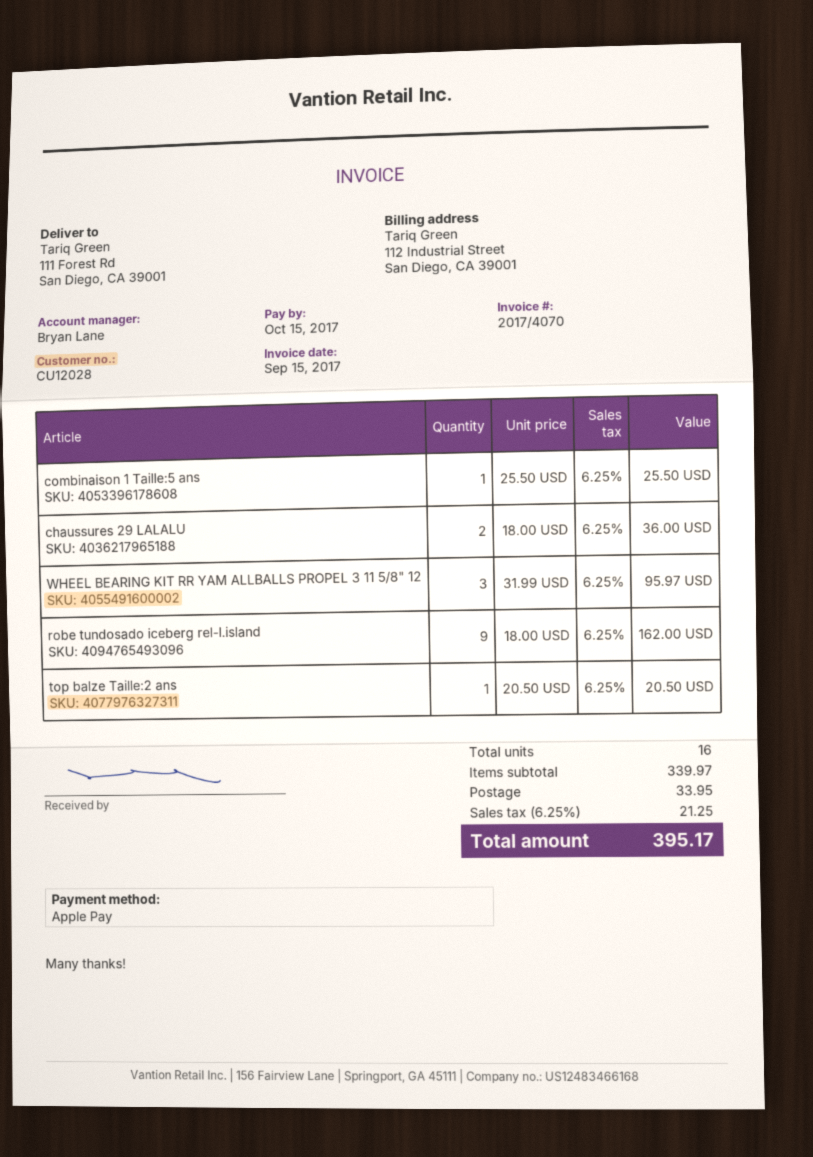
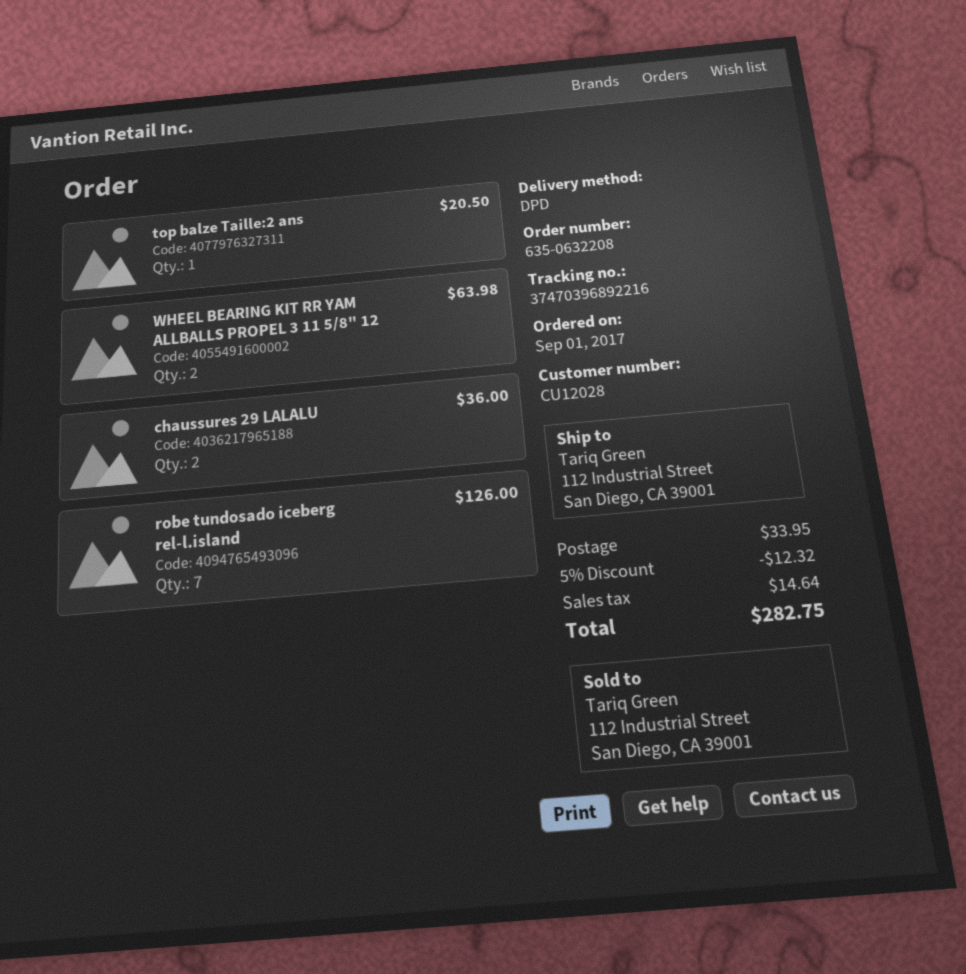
ship to: 111 Forest Rd, San Diego, CA 39001 -> 112 Industrial Street, San Diego, CA 39001
combinaison 1 Taille:5 ans: 1 for 25.50 -> none
WHEEL BEARING KIT RR YAM ALLBALLS PROPEL 3 11 5/8" 12: 3 for 95.97 -> 2 for 63.98
robe tundosado iceberg rel-l.island: 9 for 162.00 -> 7 for 126.00
discount: none -> 5% = 12.32
tax: 21.25 -> 14.64
total: 395.17 -> 282.75

